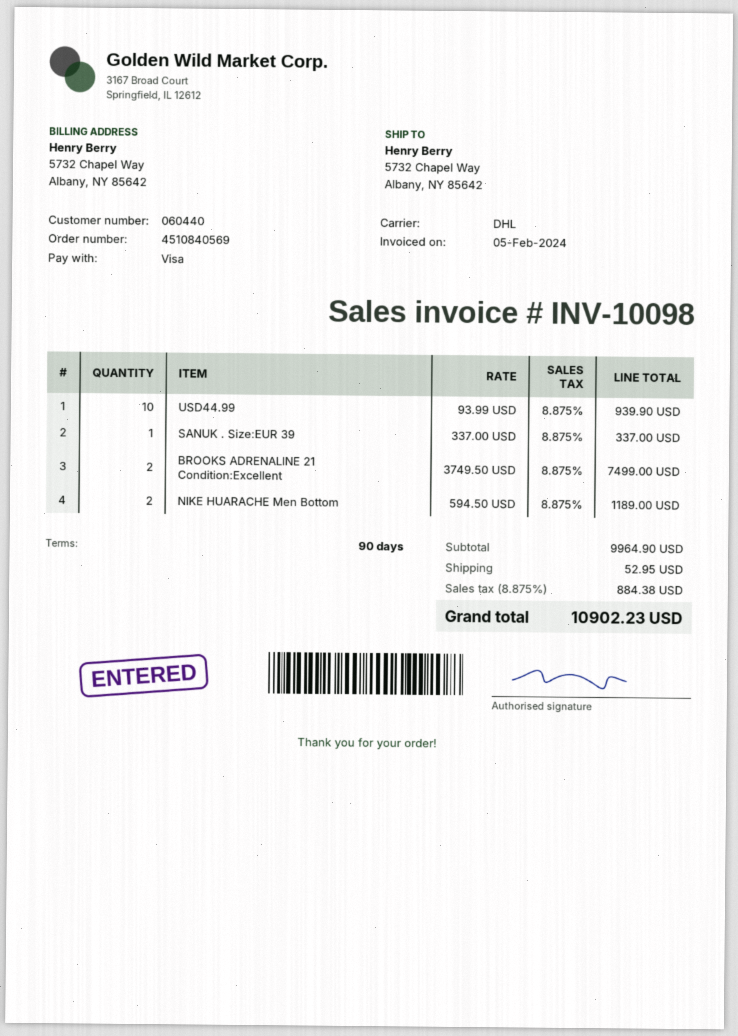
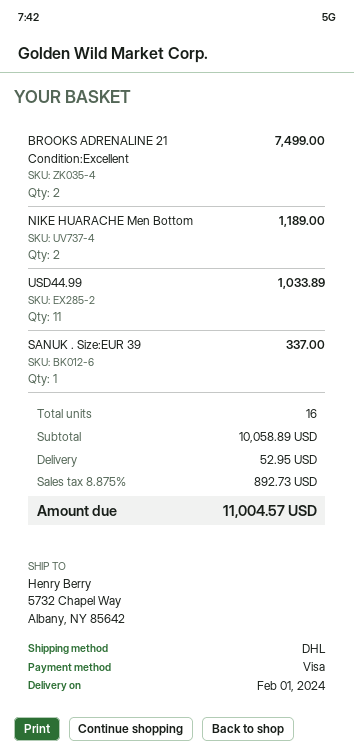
USD44.99: 10 for 939.90 -> 11 for 1033.89
subtotal: 9964.90 -> 10058.89
tax: 8.875% = 884.38 -> 8.875% = 892.73
total: 10902.23 -> 11004.57

